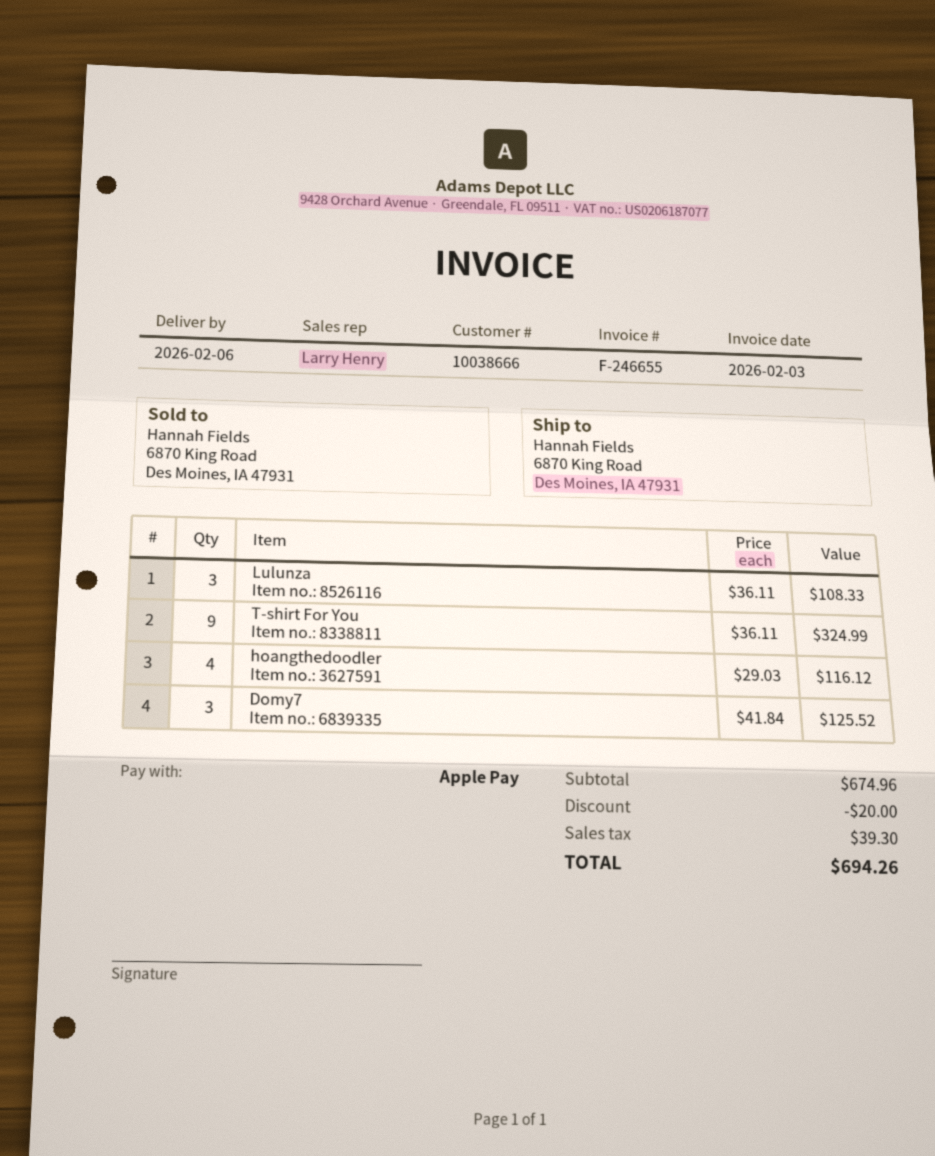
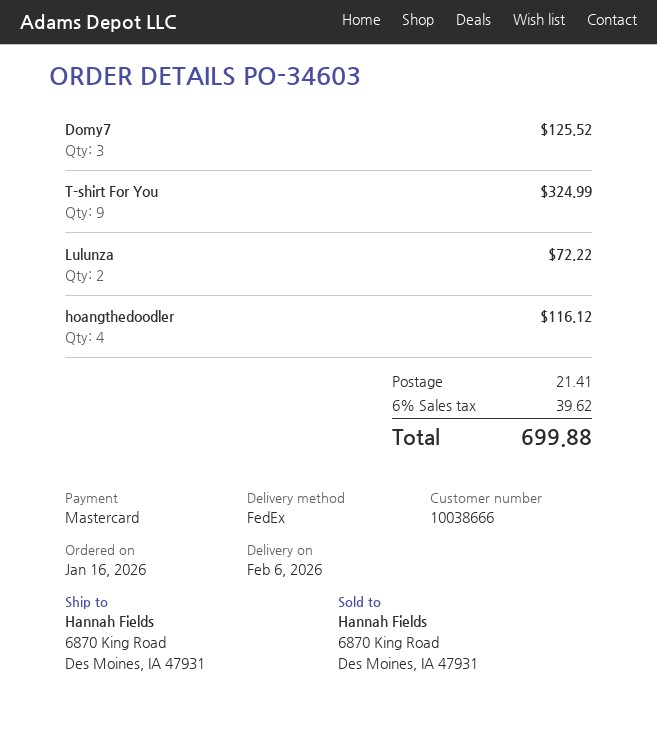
payment method: Apple Pay -> Mastercard
Lulunza: 3 for 108.33 -> 2 for 72.22
discount: 20.00 -> none
shipping: none -> 21.41
tax: 39.30 -> 39.62
total: 694.26 -> 699.88

